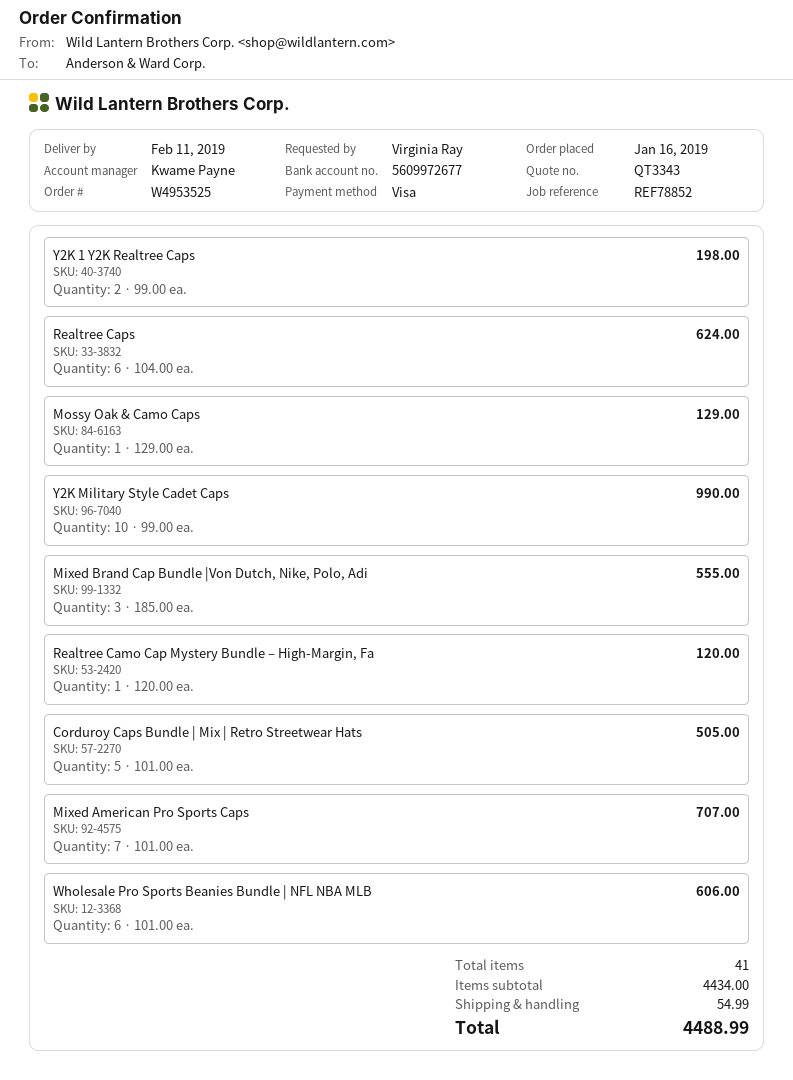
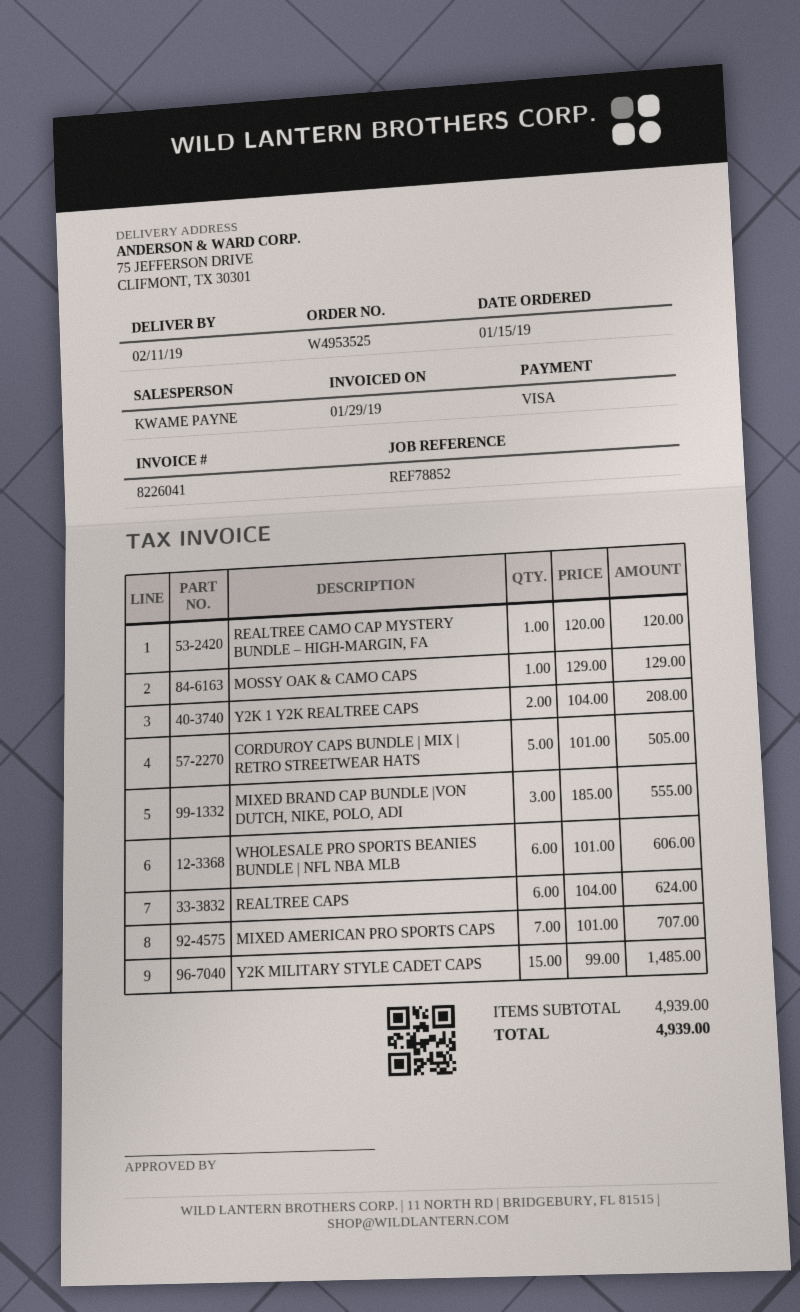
order date: 2019-01-16 -> 2019-01-15
Y2K 1 Y2K Realtree Caps: 2 x 99.00 = 198.00 -> 2 x 104.00 = 208.00
Y2K Military Style Cadet Caps: 10 x 99.00 = 990.00 -> 15 x 99.00 = 1485.00
subtotal: 4434.00 -> 4939.00
shipping: 54.99 -> none
total: 4488.99 -> 4939.00

